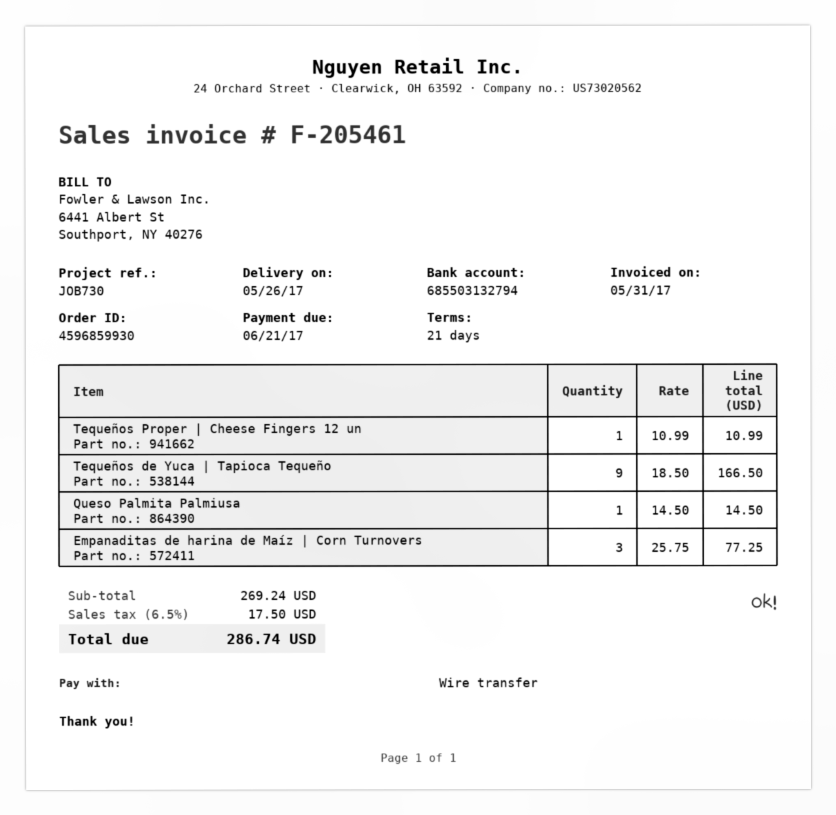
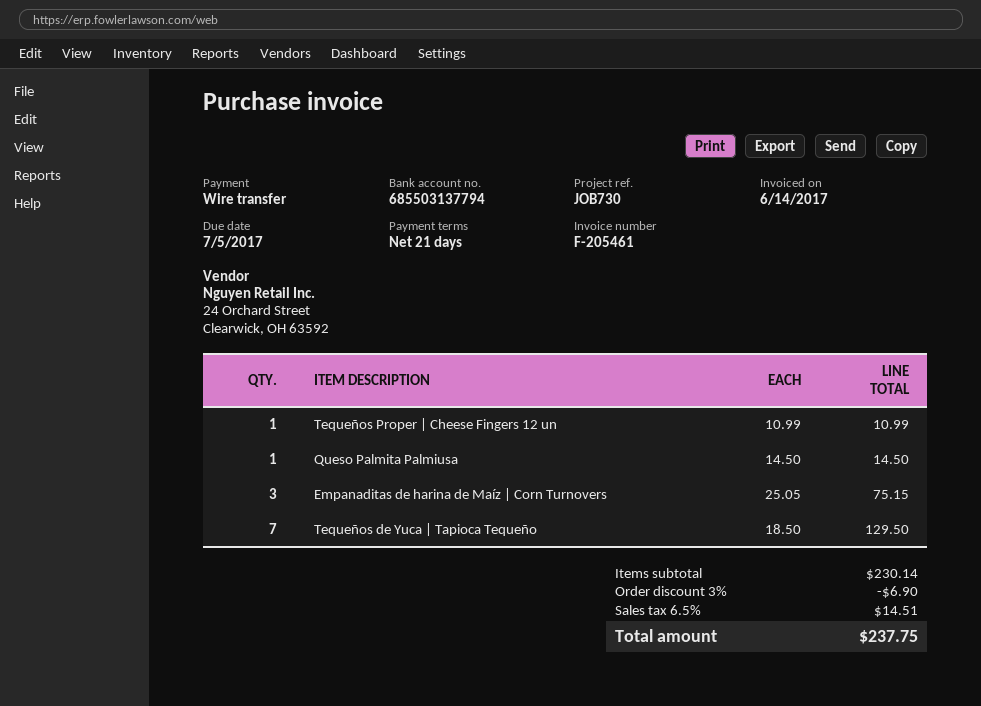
invoice date: 2017-05-31 -> 2017-06-14
due date: 2017-06-21 -> 2017-07-05
bank account: 685503132794 -> 685503137794
Tequeños de Yuca | Tapioca Tequeño: 9 x 18.50 = 166.50 -> 7 x 18.50 = 129.50
Empanaditas de harina de Maíz | Corn Turnovers: 3 x 25.75 = 77.25 -> 3 x 25.05 = 75.15
subtotal: 269.24 -> 230.14
discount: none -> 3% = 6.90
tax: 6.5% = 17.50 -> 6.5% = 14.51
total: 286.74 -> 237.75

